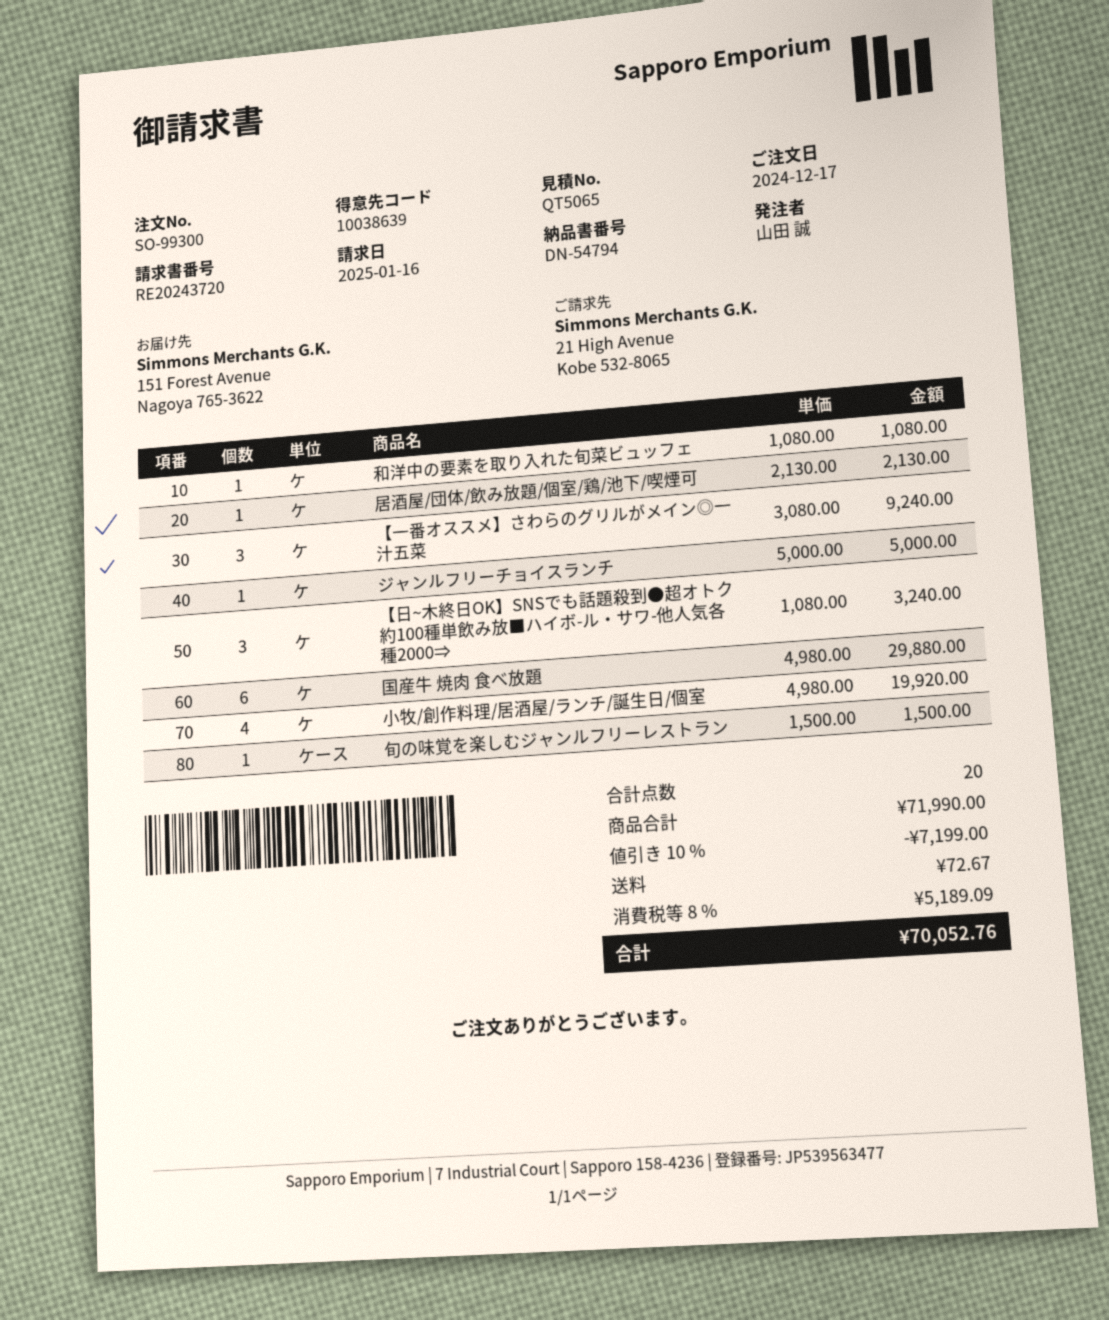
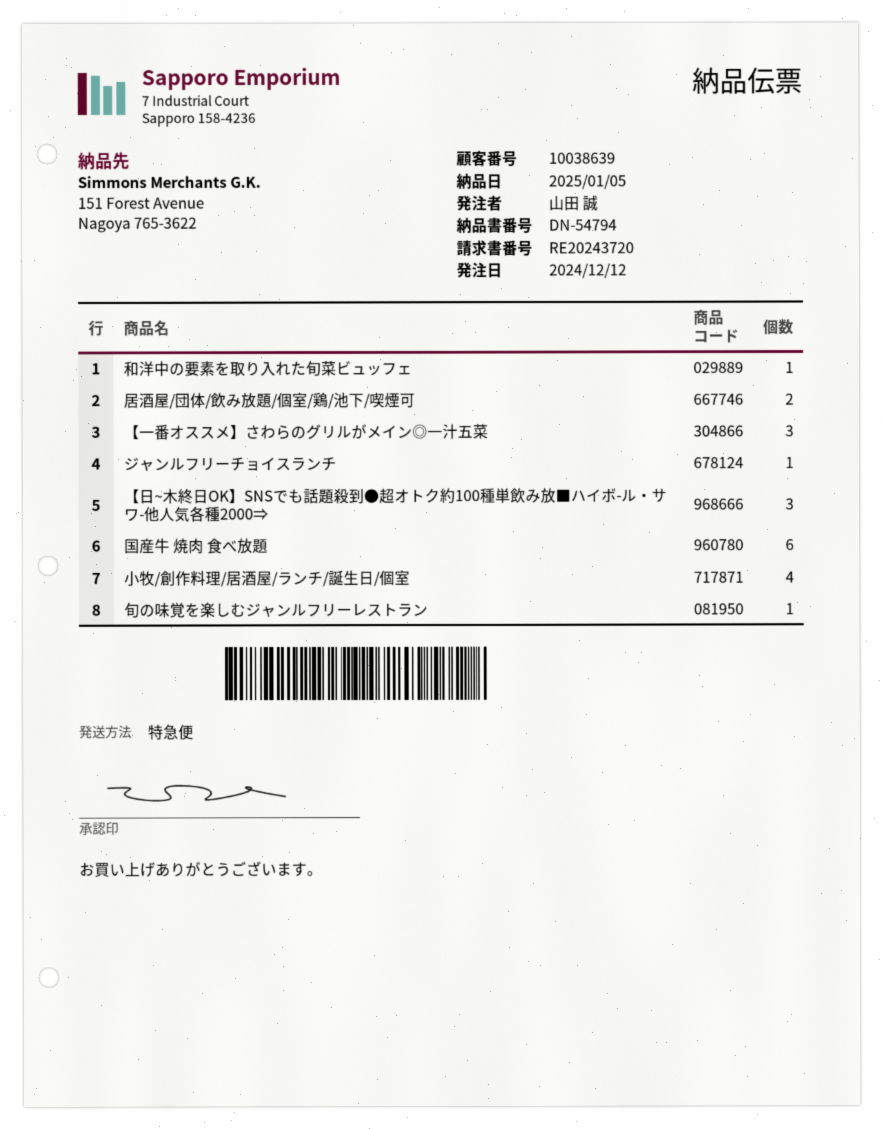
order date: 2024-12-17 -> 2024-12-12
居酒屋/団体/飲み放題/個室/鶏/池下/喫煙可: 1 -> 2

